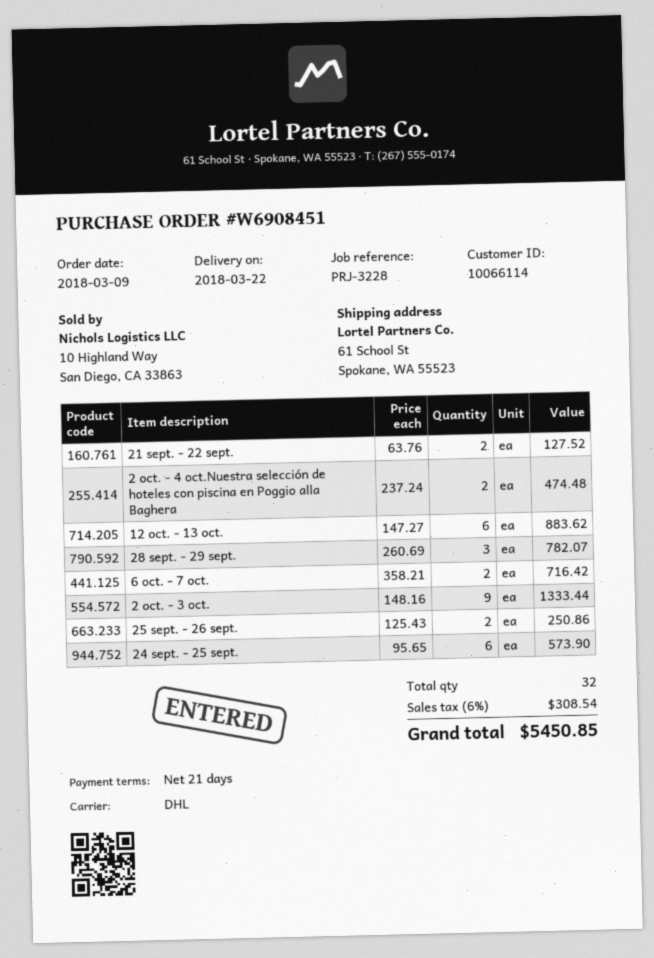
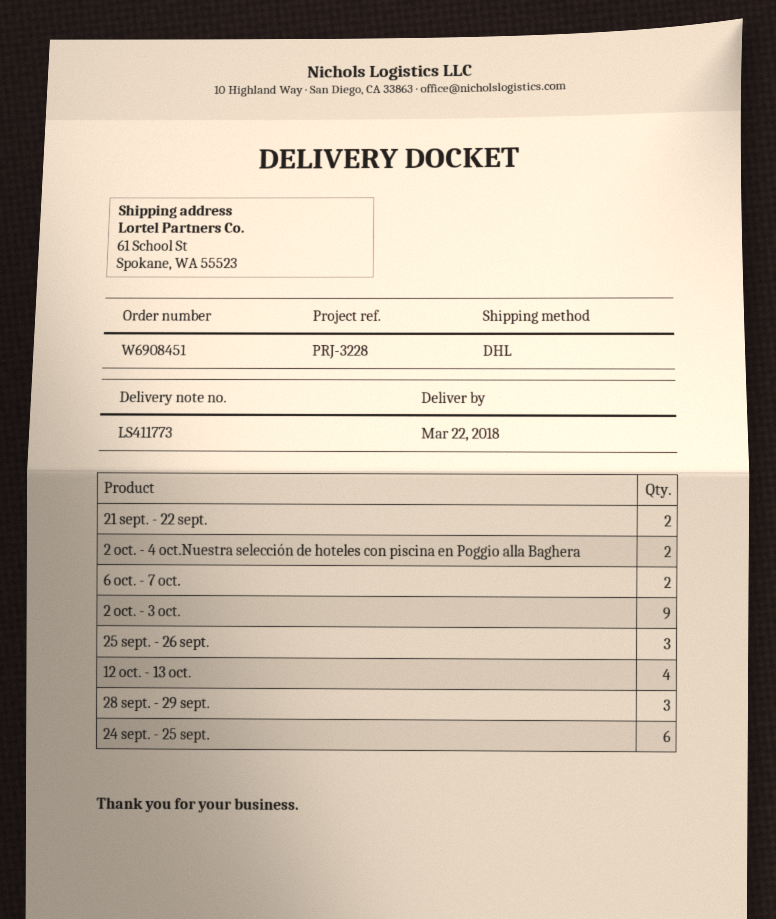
12 oct. - 13 oct.: 6 -> 4
25 sept. - 26 sept.: 2 -> 3

